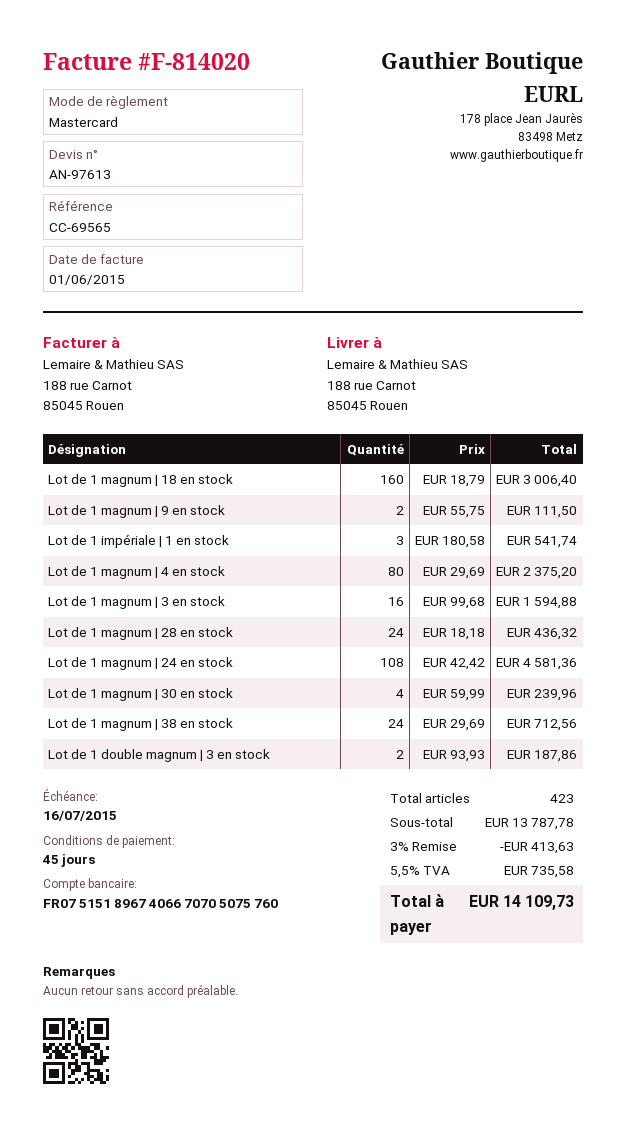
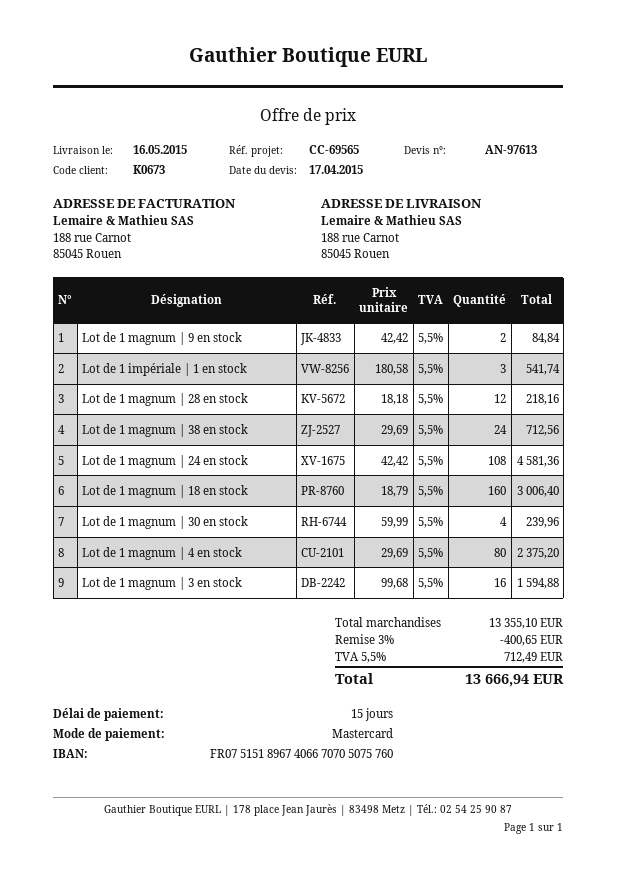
payment terms: 45 days -> 15 days
Lot de 1 magnum | 9 en stock: 2 x 55.75 = 111.50 -> 2 x 42.42 = 84.84
Lot de 1 magnum | 28 en stock: 24 x 18.18 = 436.32 -> 12 x 18.18 = 218.16
Lot de 1 double magnum | 3 en stock: 2 x 93.93 = 187.86 -> none
subtotal: 13787.78 -> 13355.10
discount: 3% = 413.63 -> 3% = 400.65
tax: 5.5% = 735.58 -> 5.5% = 712.49
total: 14109.73 -> 13666.94

